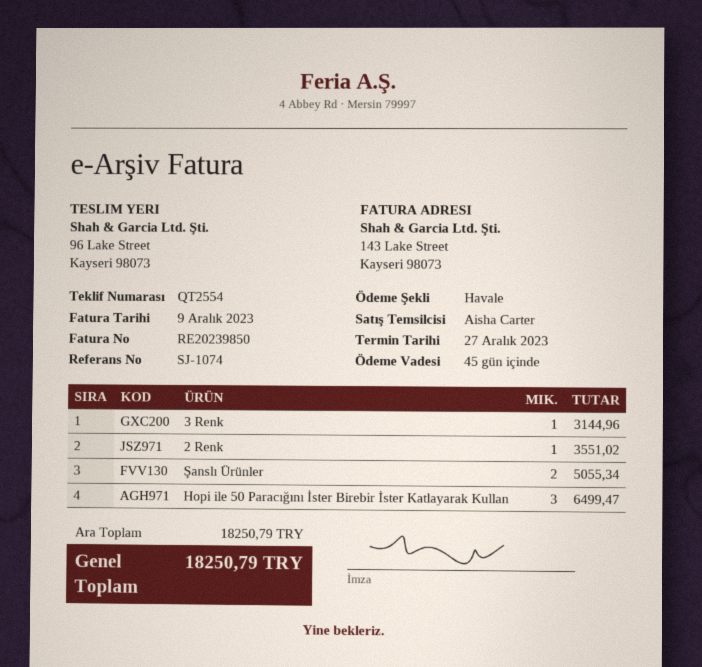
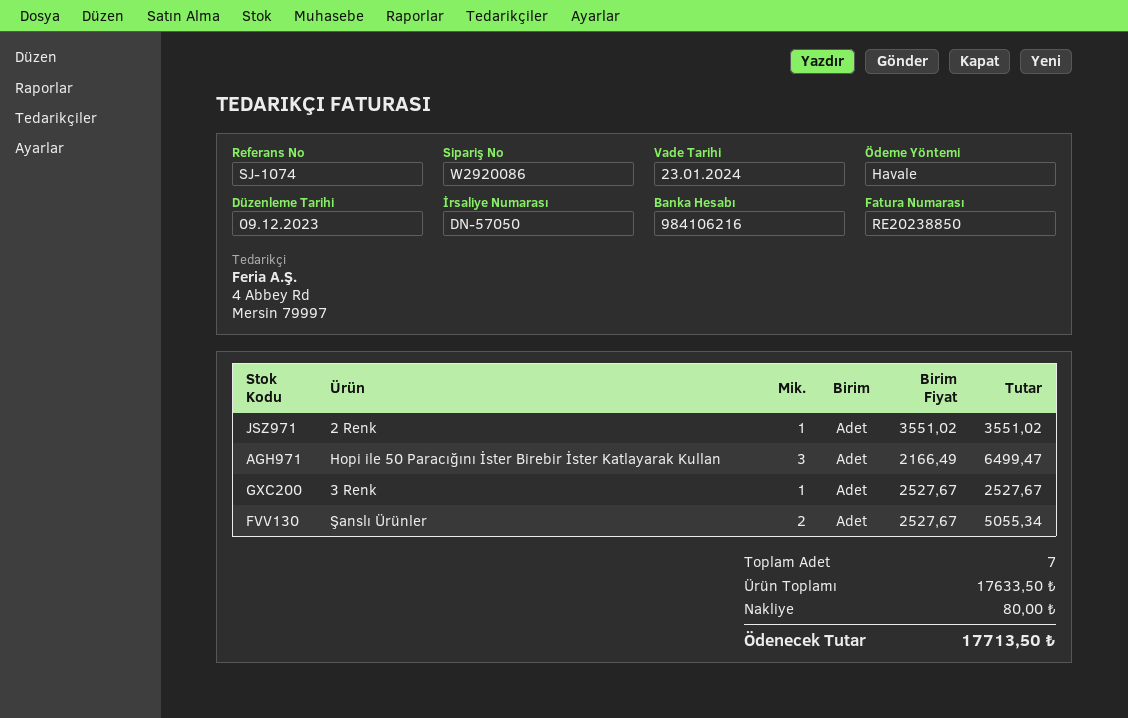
invoice number: RE20239850 -> RE20238850
3 Renk: 1 for 3144.96 -> 1 for 2527.67
subtotal: 18250.79 -> 17633.50
shipping: none -> 80.00
total: 18250.79 -> 17713.50

